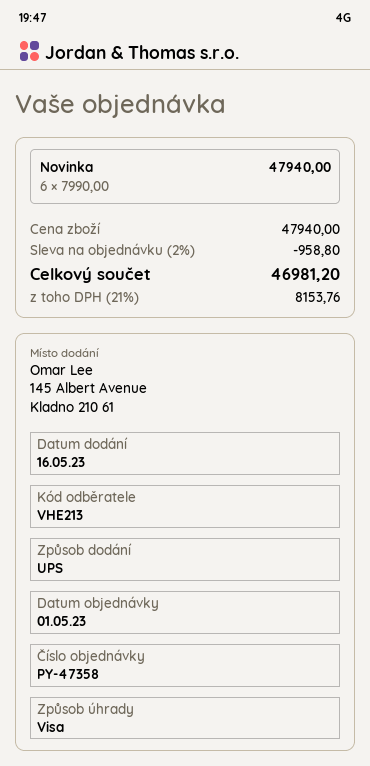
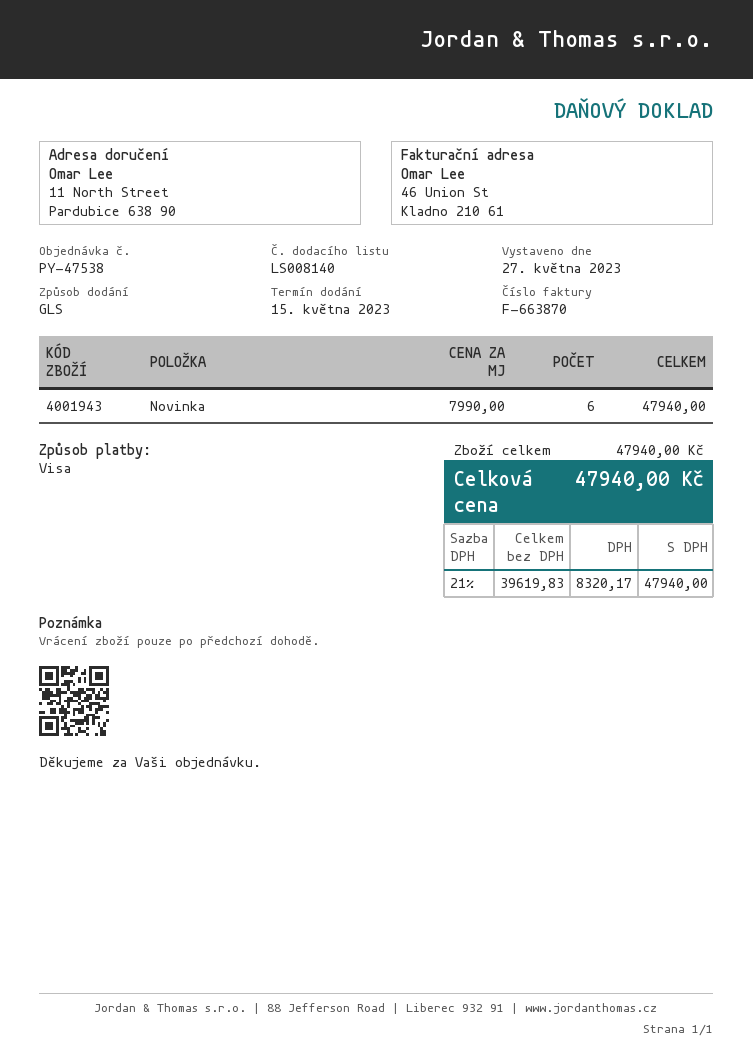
order number: PY-47358 -> PY-47538
delivery date: 2023-05-16 -> 2023-05-15
shipping method: UPS -> GLS
ship to: 145 Albert Avenue, Kladno 210 61 -> 11 North Street, Pardubice 638 90
discount: 2% = 958.80 -> none
tax: 21% = 8153.76 -> 21% = 8320.17
total: 46981.20 -> 47940.00

